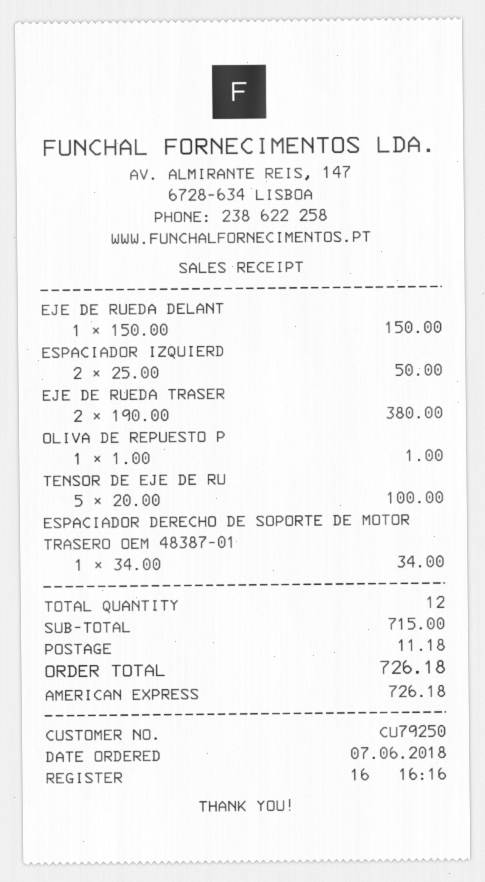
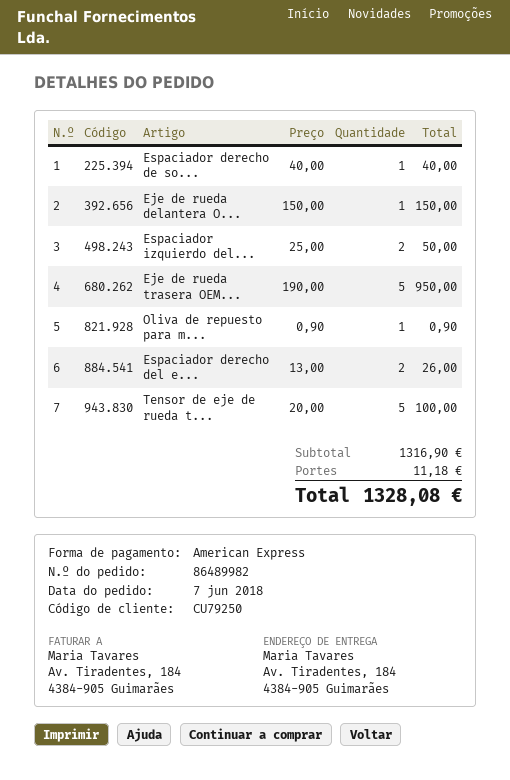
EJE DE RUEDA TRASER: 2 x 190.00 = 380.00 -> 5 x 190.00 = 950.00
OLIVA DE REPUESTO P: 1 x 1.00 = 1.00 -> 1 x 0.90 = 0.90
ESPACIADOR DERECHO DE SOPORTE DE MOTOR TRASERO OEM 48387-01: 1 x 34.00 = 34.00 -> 1 x 40.00 = 40.00
Espaciador derecho del e...: none -> 2 x 13.00 = 26.00
subtotal: 715.00 -> 1316.90
total: 726.18 -> 1328.08

